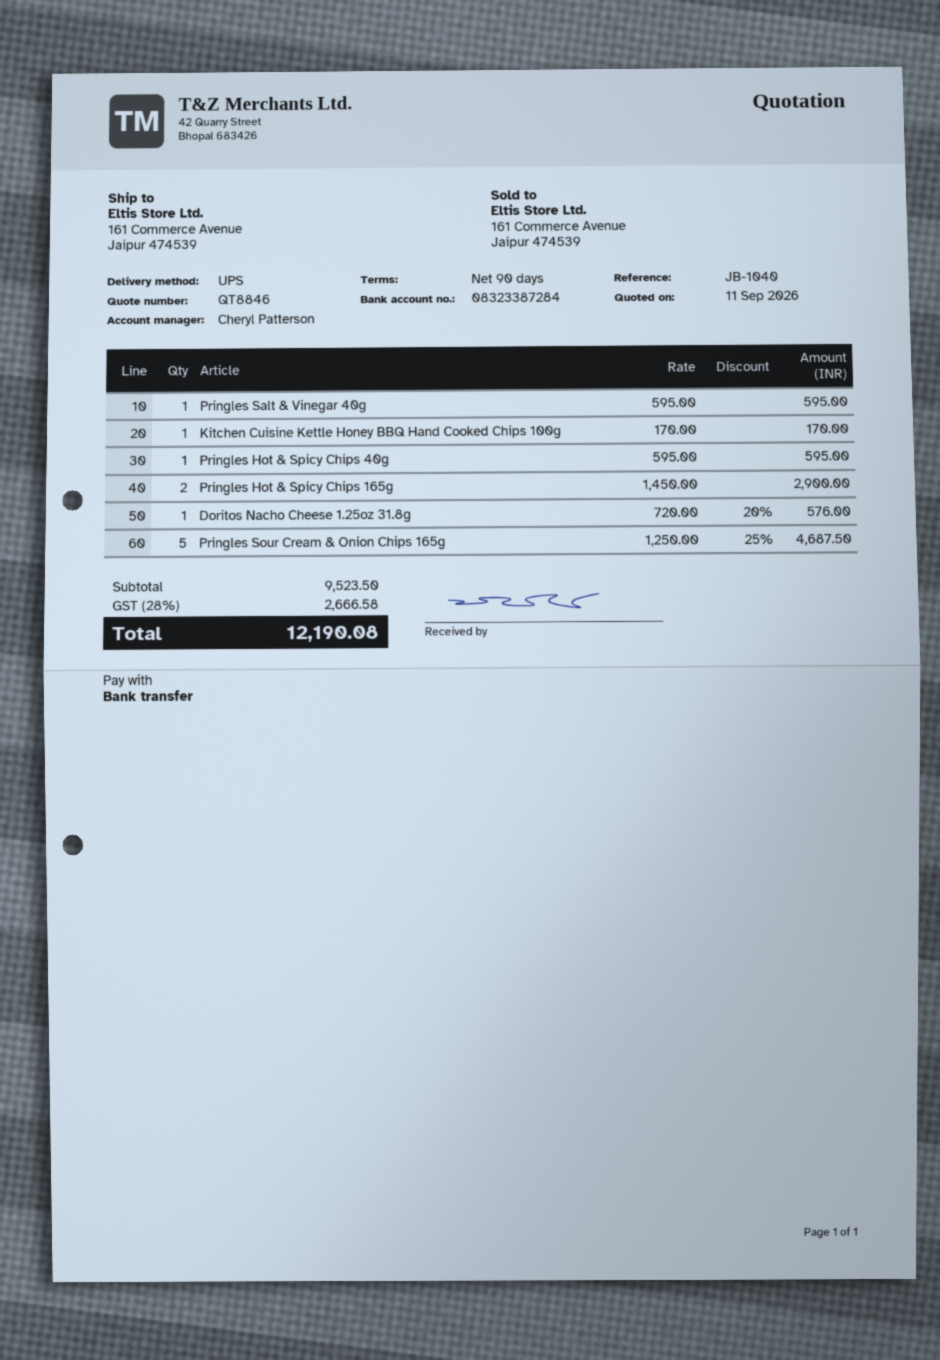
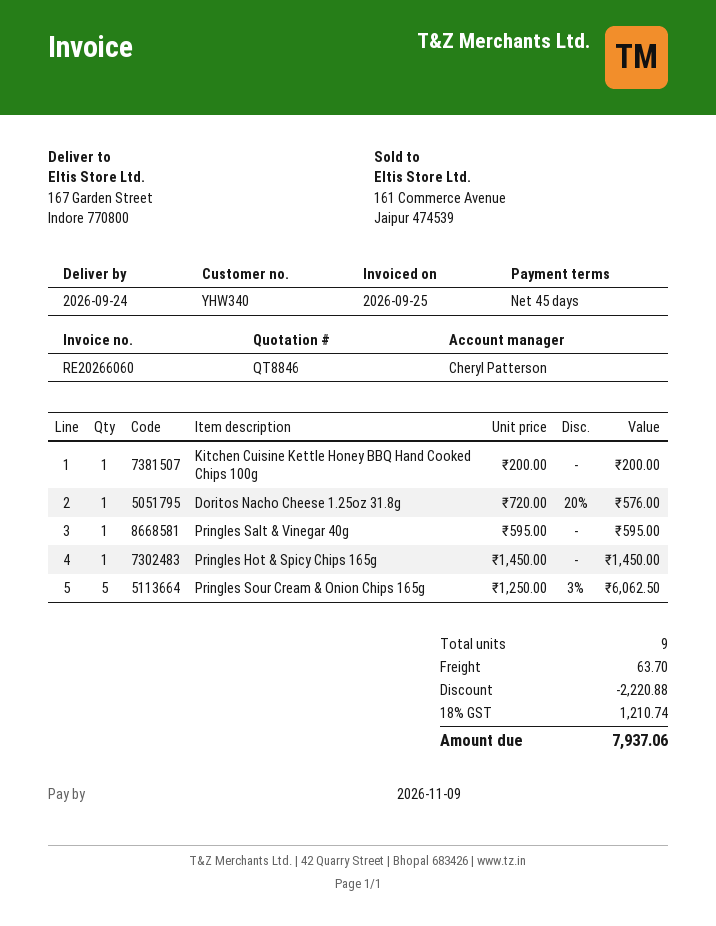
payment terms: 90 days -> 45 days
ship to: 161 Commerce Avenue, Jaipur 474539 -> 167 Garden Street, Indore 770800
Kitchen Cuisine Kettle Honey BBQ Hand Cooked Chips 100g: 1 x 170.00 = 170.00 -> 1 x 200.00 = 200.00
Pringles Hot & Spicy Chips 40g: 1 x 595.00 = 595.00 -> none
Pringles Hot & Spicy Chips 165g: 2 x 1450.00 = 2900.00 -> 1 x 1450.00 = 1450.00
Pringles Sour Cream & Onion Chips 165g: 5 x 1250.00 - 25% = 4687.50 -> 5 x 1250.00 - 3% = 6062.50
discount: none -> 2220.88
shipping: none -> 63.70
tax: 28% = 2666.58 -> 18% = 1210.74
total: 12190.08 -> 7937.06

